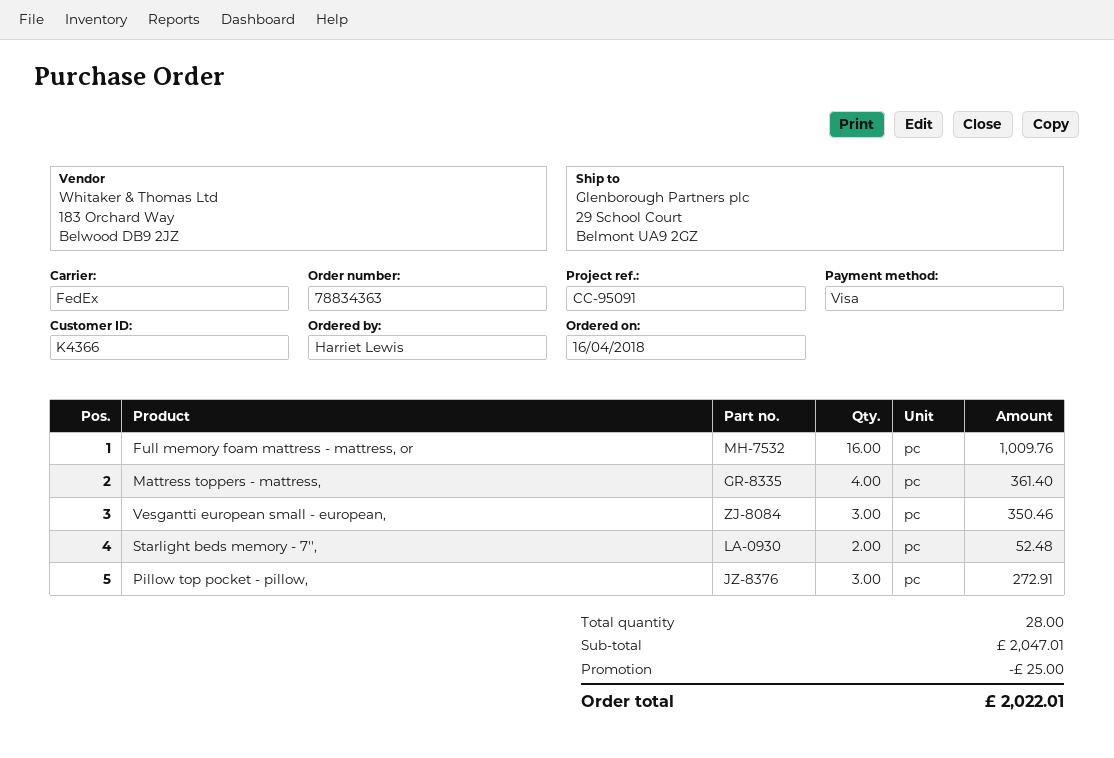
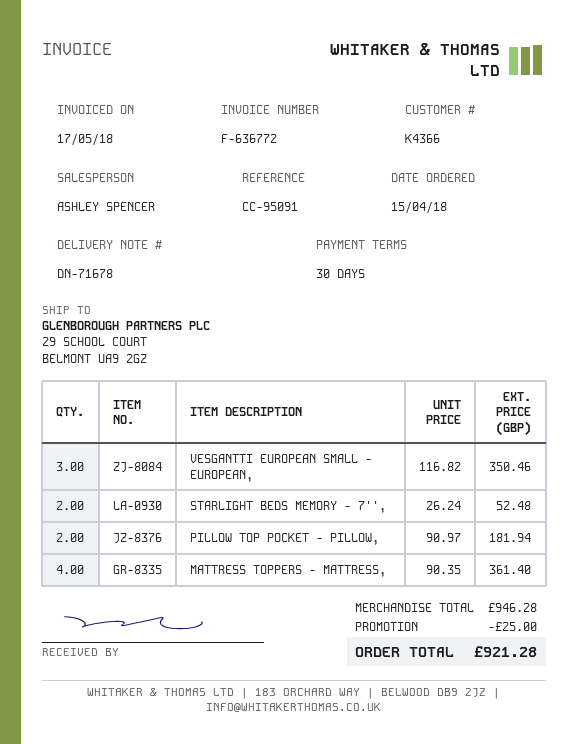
order date: 2018-04-16 -> 2018-04-15
Full memory foam mattress - mattress, or: 16 for 1009.76 -> none
Pillow top pocket - pillow,: 3 for 272.91 -> 2 for 181.94
subtotal: 2047.01 -> 946.28
total: 2022.01 -> 921.28

